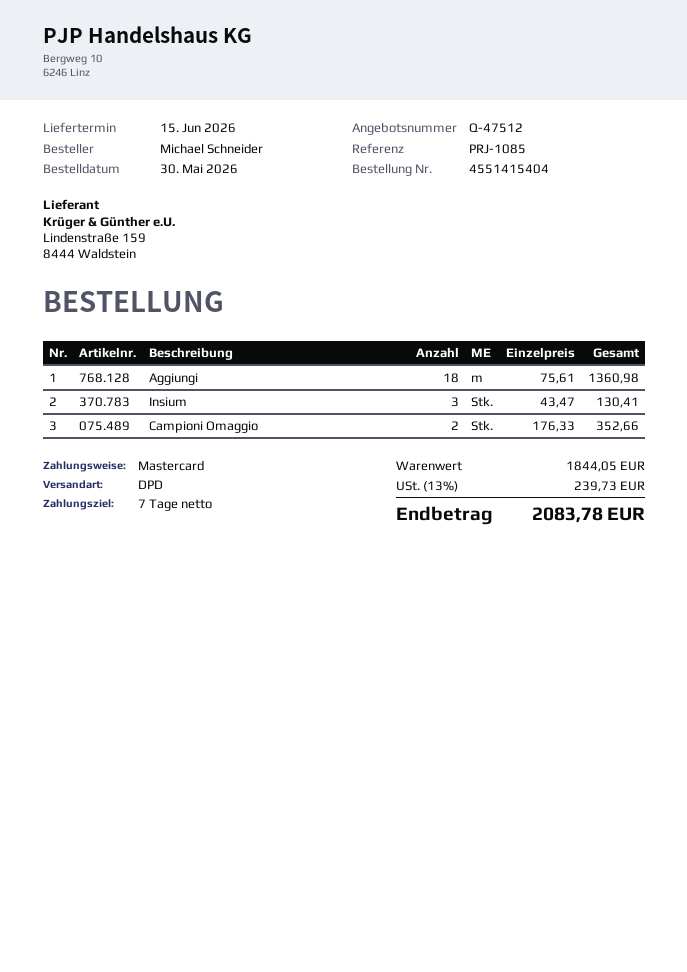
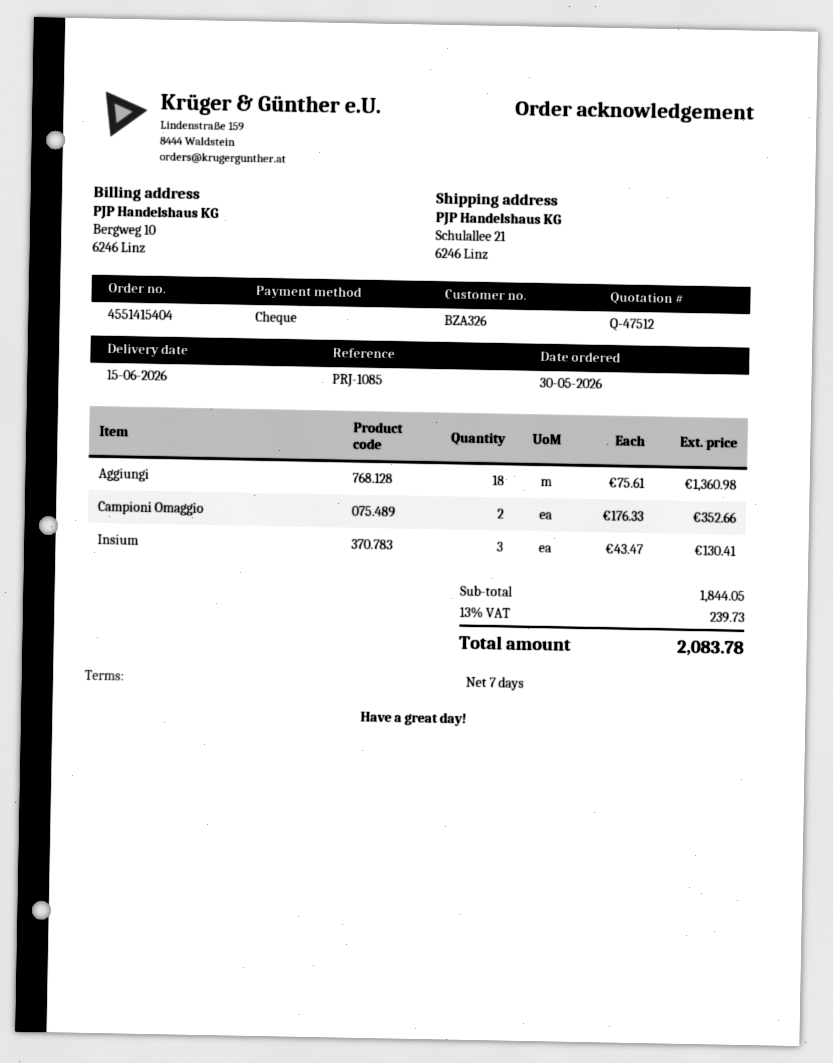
payment method: Mastercard -> cheque

